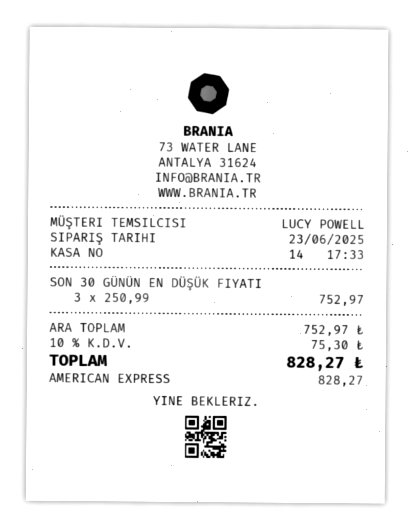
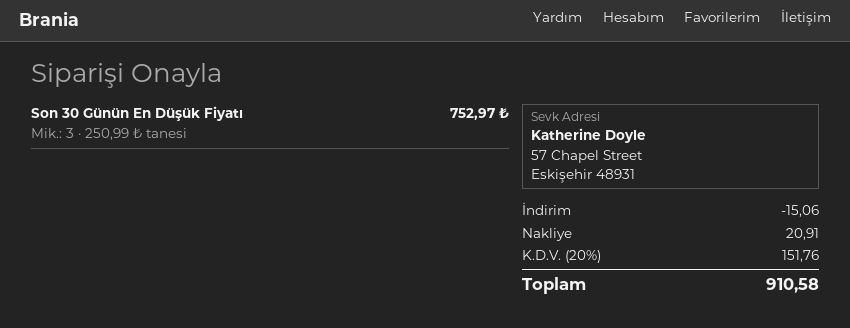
discount: none -> 15.06
shipping: none -> 20.91
tax: 10% = 75.30 -> 20% = 151.76
total: 828.27 -> 910.58

